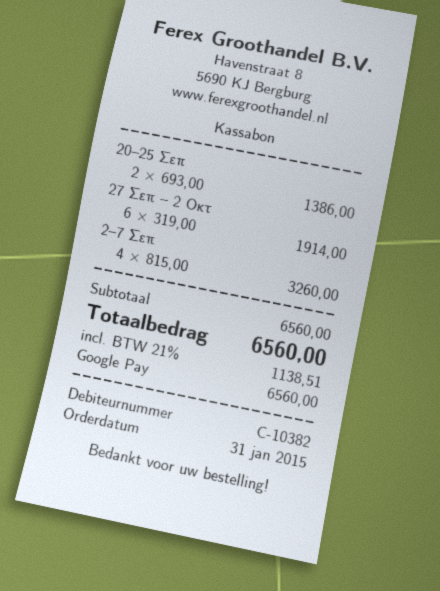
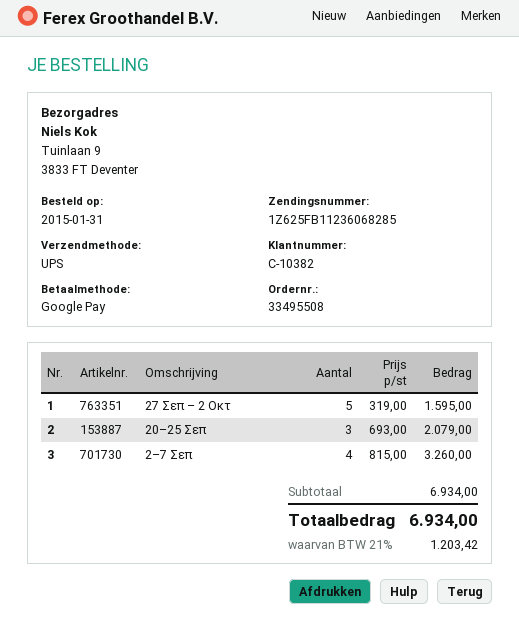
20–25 Σεπ: 2 x 693.00 = 1386.00 -> 3 x 693.00 = 2079.00
27 Σεπ – 2 Οκτ: 6 x 319.00 = 1914.00 -> 5 x 319.00 = 1595.00
subtotal: 6560.00 -> 6934.00
tax: 21% = 1138.51 -> 21% = 1203.42
total: 6560.00 -> 6934.00

